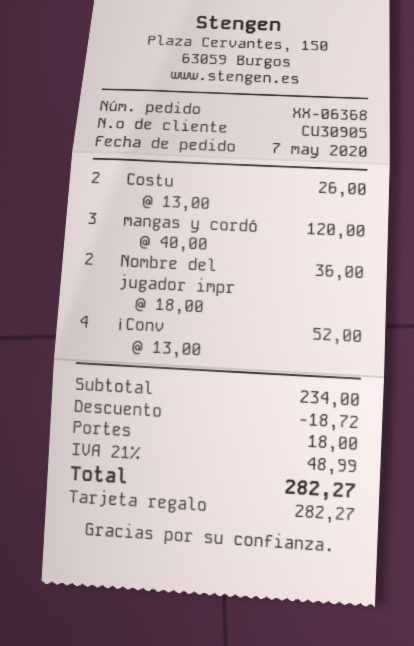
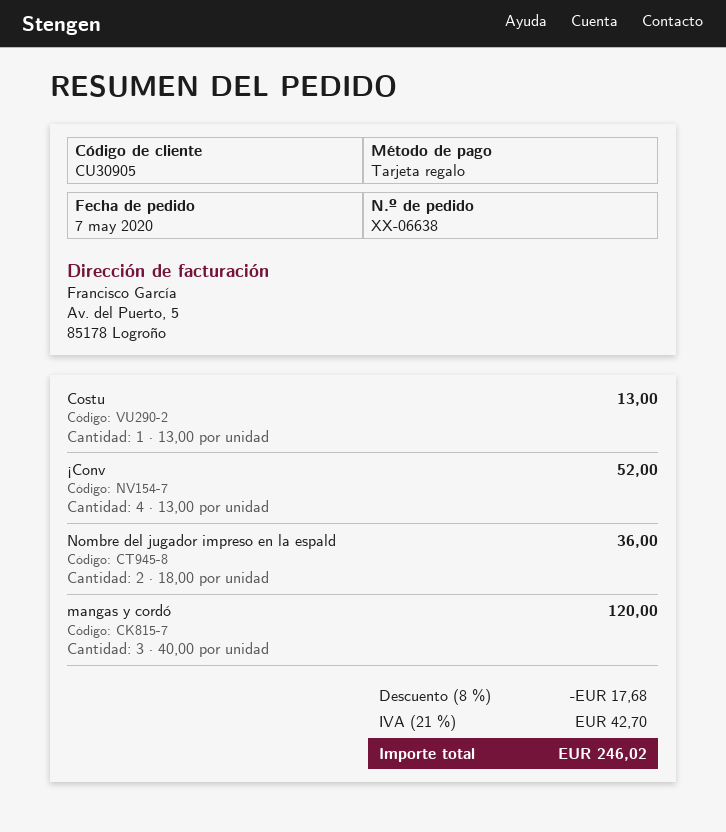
order number: XX-06368 -> XX-06638
Costu: 2 x 13.00 = 26.00 -> 1 x 13.00 = 13.00
discount: 18.72 -> 17.68
shipping: 18.00 -> none
tax: 21% = 48.99 -> 21% = 42.70
total: 282.27 -> 246.02

